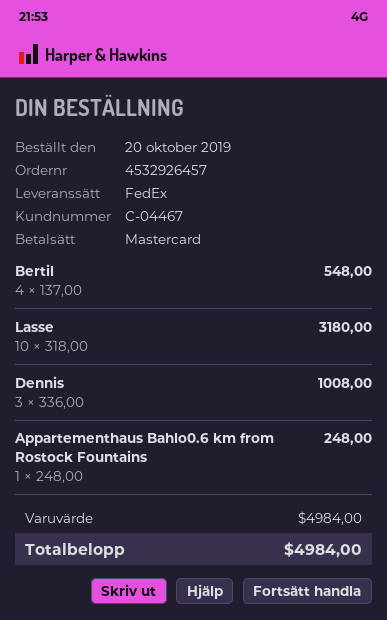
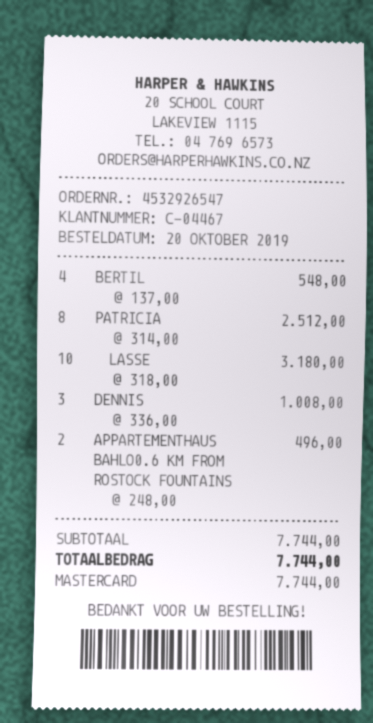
order number: 4532926457 -> 4532926547
Appartementhaus Bahlo0.6 km from Rostock Fountains: 1 x 248.00 = 248.00 -> 2 x 248.00 = 496.00
PATRICIA: none -> 8 x 314.00 = 2512.00
subtotal: 4984.00 -> 7744.00
total: 4984.00 -> 7744.00

